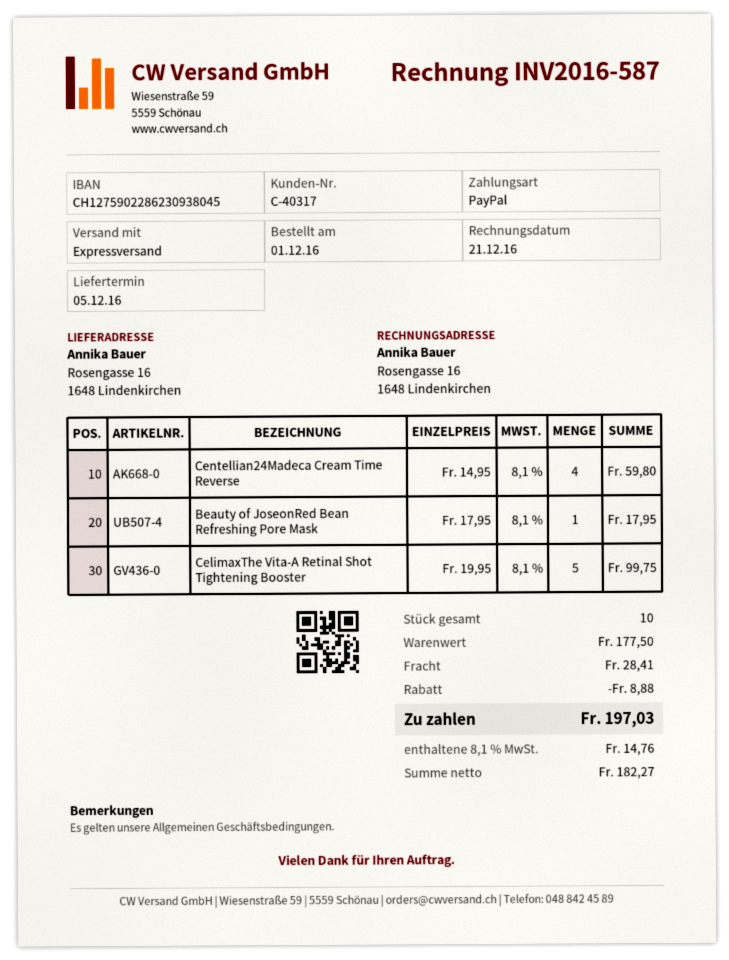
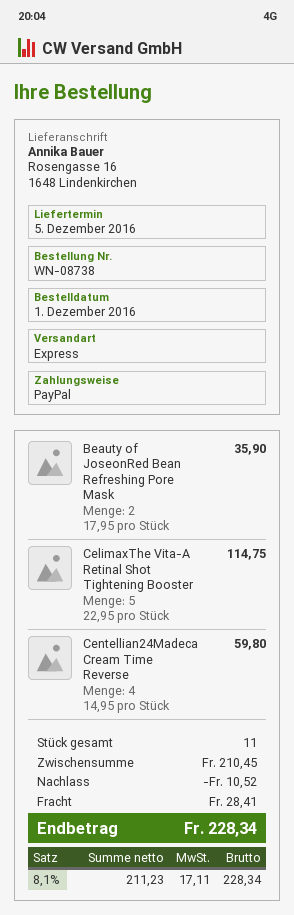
Beauty of JoseonRed Bean Refreshing Pore Mask: 1 x 17.95 = 17.95 -> 2 x 17.95 = 35.90
CelimaxThe Vita-A Retinal Shot Tightening Booster: 5 x 19.95 = 99.75 -> 5 x 22.95 = 114.75
total quantity: 10 -> 11
subtotal: 177.50 -> 210.45
discount: 8.88 -> 10.52
net: 182.27 -> 211.23
tax: 8.1% = 14.76 -> 8.1% = 17.11
total: 197.03 -> 228.34

